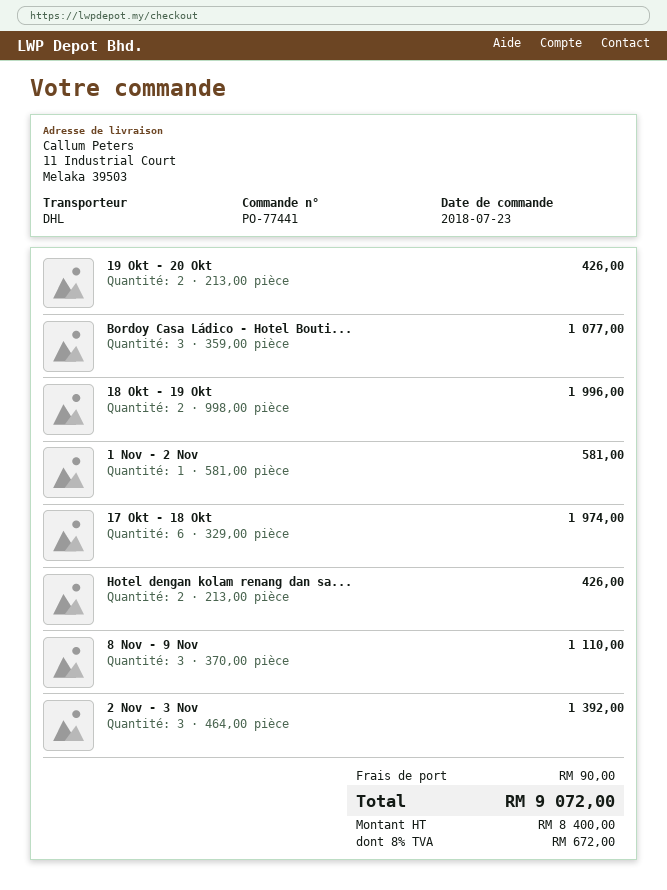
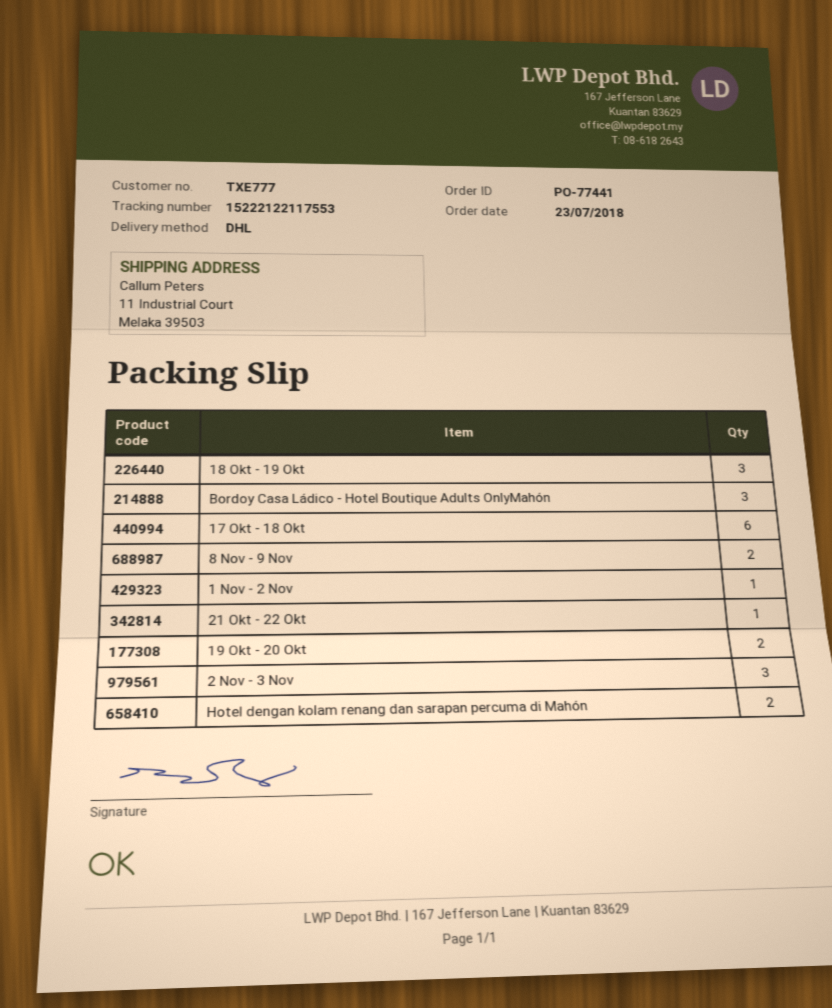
18 Okt - 19 Okt: 2 -> 3
8 Nov - 9 Nov: 3 -> 2
21 Okt - 22 Okt: none -> 1

